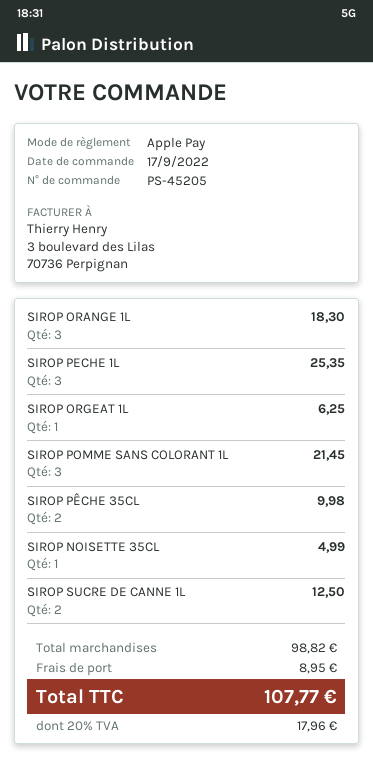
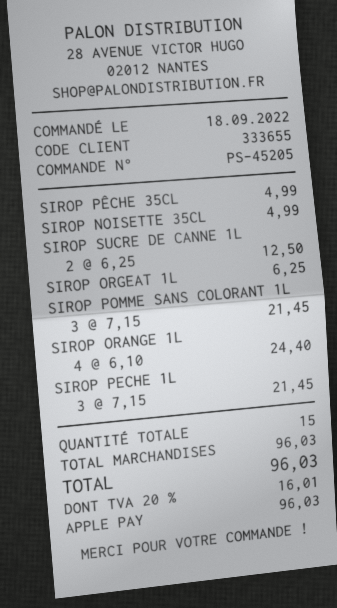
order date: 2022-09-17 -> 2022-09-18
SIROP ORANGE 1L: 3 for 18.30 -> 4 for 24.40
SIROP PECHE 1L: 3 for 25.35 -> 3 for 21.45
SIROP PÊCHE 35CL: 2 for 9.98 -> 1 for 4.99
subtotal: 98.82 -> 96.03
shipping: 8.95 -> none
tax: 20% = 17.96 -> 20% = 16.01
total: 107.77 -> 96.03

